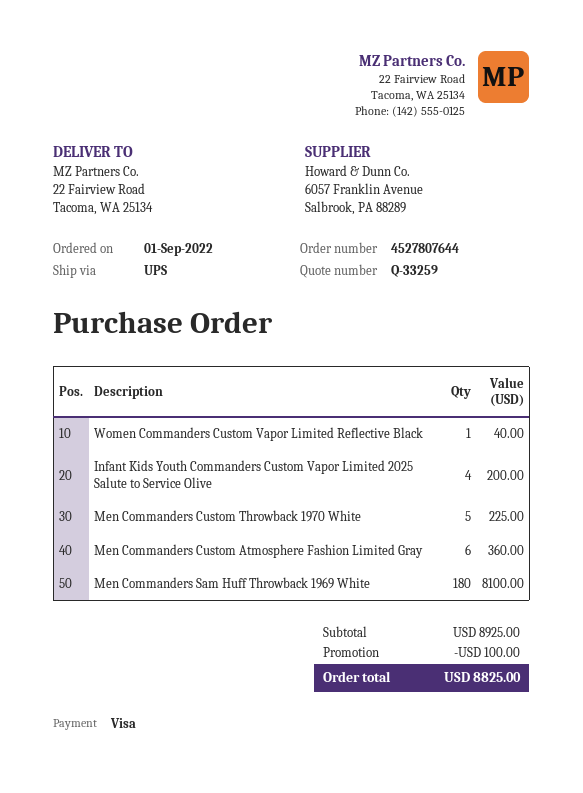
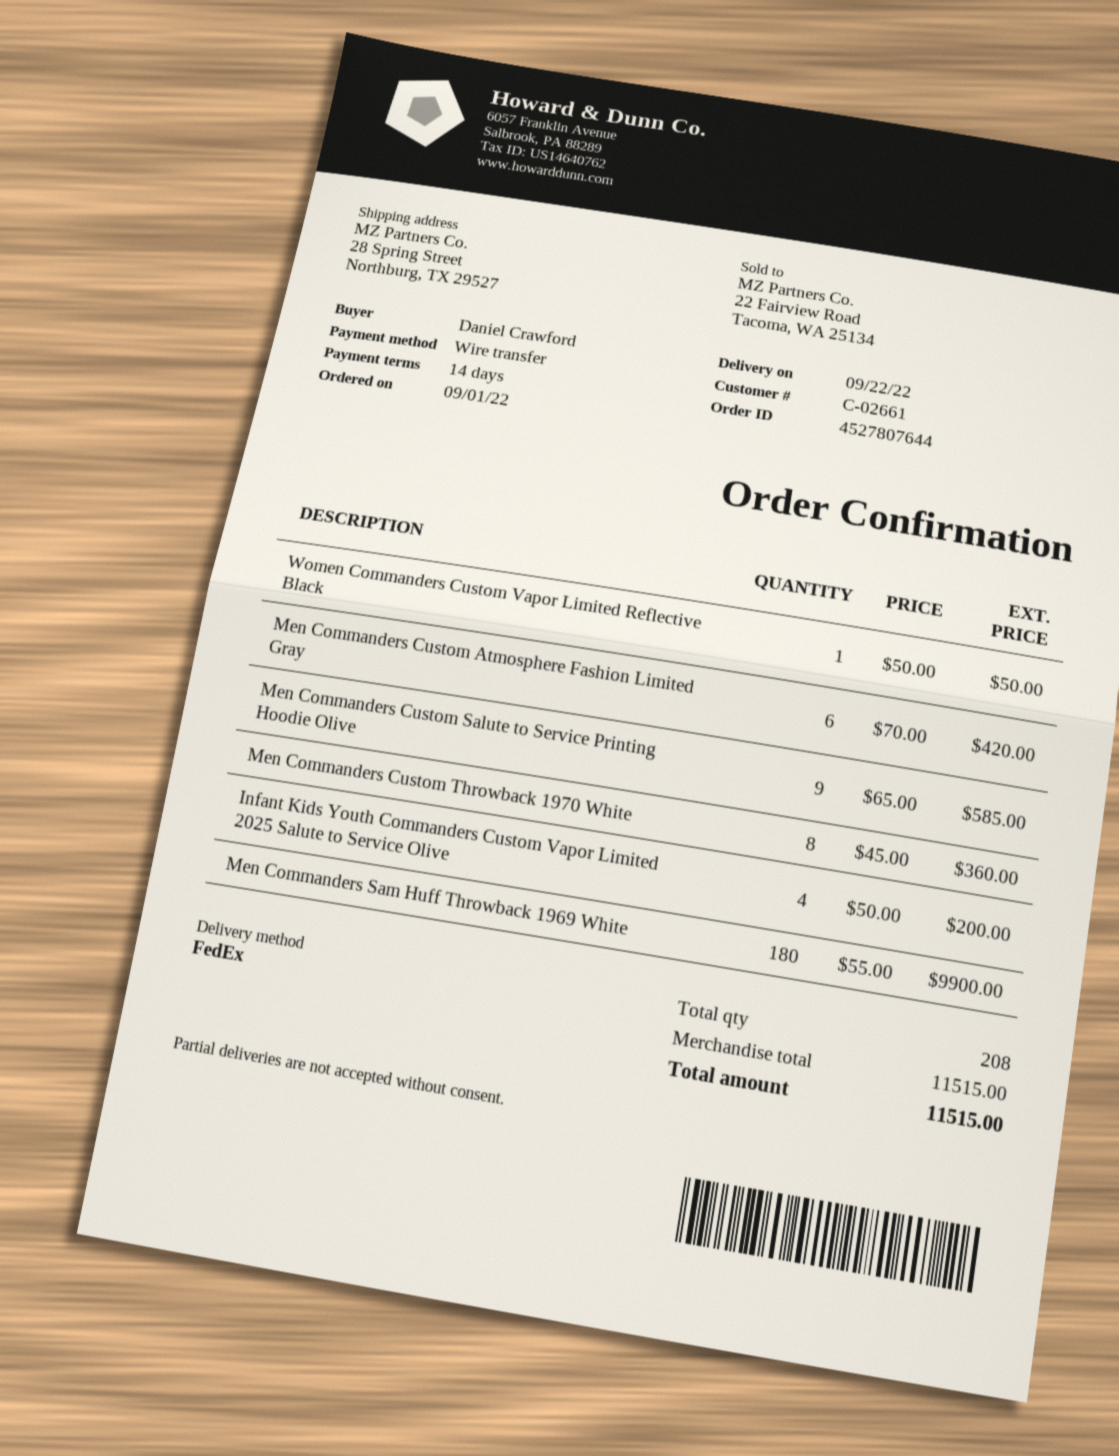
payment method: Visa -> bank transfer
shipping method: UPS -> FedEx
ship to: 22 Fairview Road, Tacoma, WA 25134 -> 28 Spring Street, Northburg, TX 29527
Women Commanders Custom Vapor Limited Reflective Black: 1 for 40.00 -> 1 for 50.00
Men Commanders Custom Throwback 1970 White: 5 for 225.00 -> 8 for 360.00
Men Commanders Custom Atmosphere Fashion Limited Gray: 6 for 360.00 -> 6 for 420.00
Men Commanders Sam Huff Throwback 1969 White: 180 for 8100.00 -> 180 for 9900.00
Men Commanders Custom Salute to Service Printing Hoodie Olive: none -> 9 for 585.00
subtotal: 8925.00 -> 11515.00
discount: 100.00 -> none
total: 8825.00 -> 11515.00

